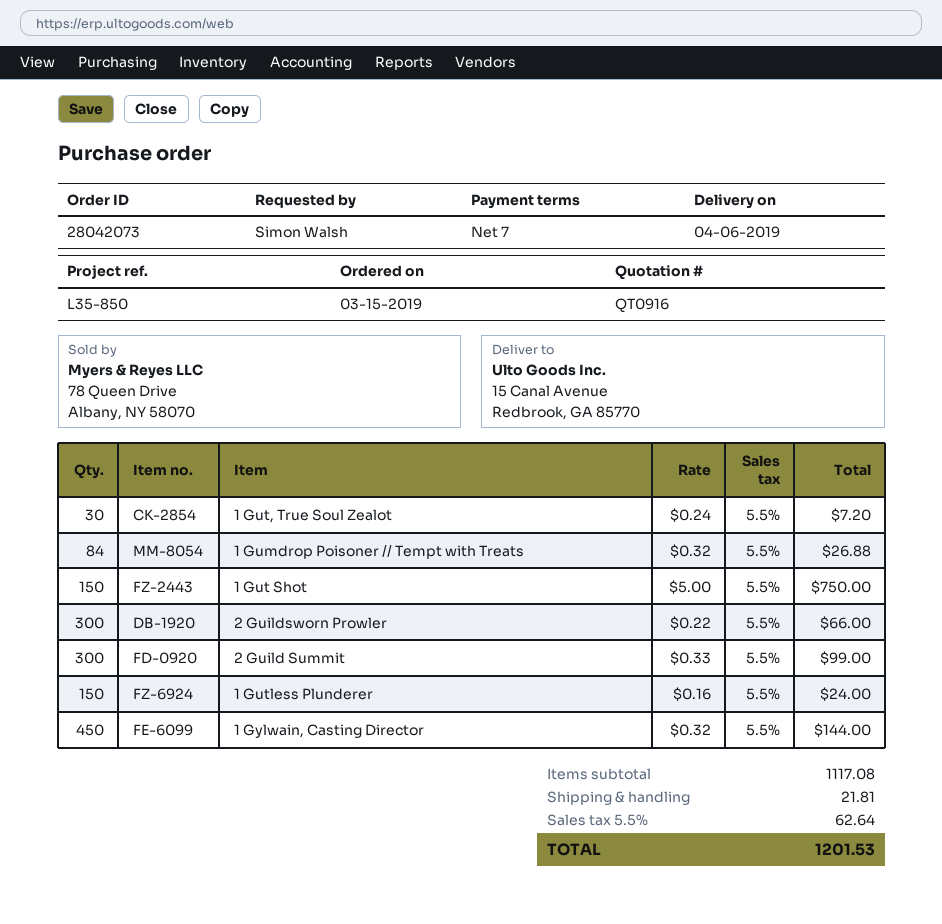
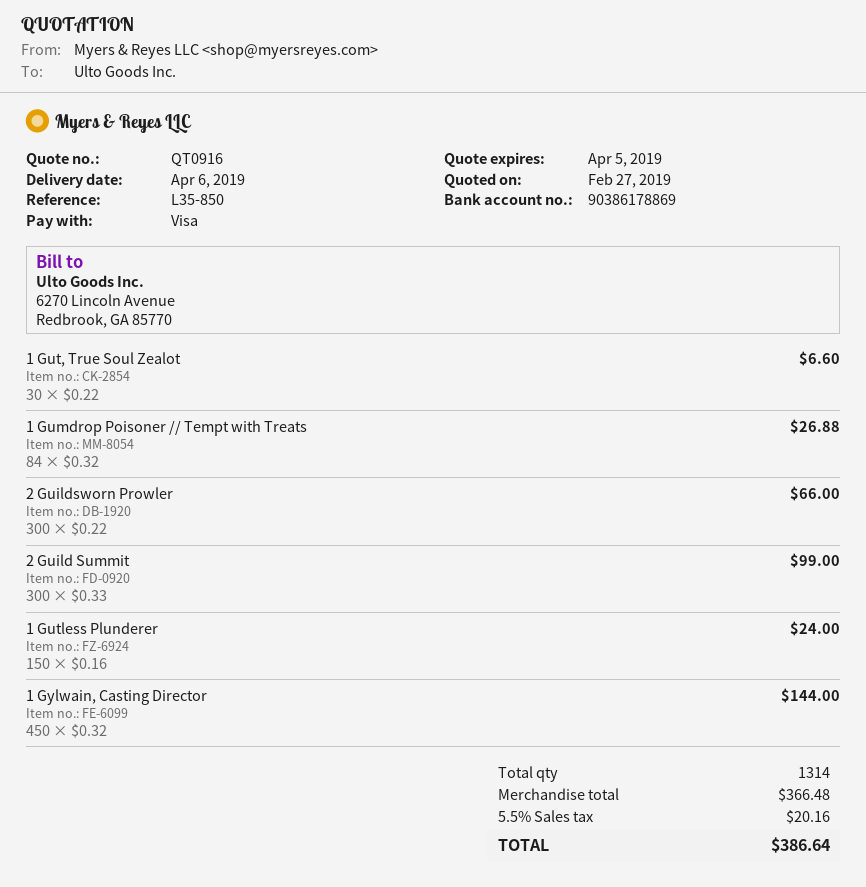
1 Gut, True Soul Zealot: 30 x 0.24 = 7.20 -> 30 x 0.22 = 6.60
1 Gut Shot: 150 x 5.00 = 750.00 -> none
subtotal: 1117.08 -> 366.48
shipping: 21.81 -> none
tax: 5.5% = 62.64 -> 5.5% = 20.16
total: 1201.53 -> 386.64

